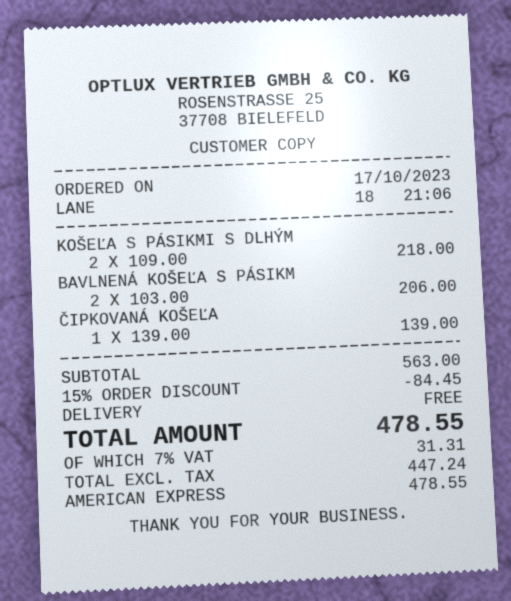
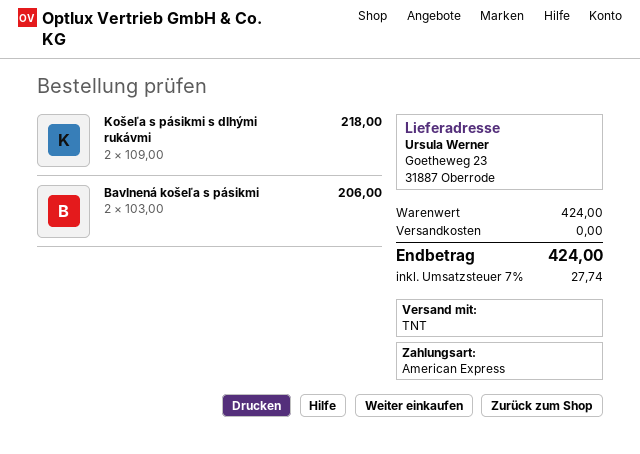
ČIPKOVANÁ KOŠEĽA: 1 x 139.00 = 139.00 -> none
subtotal: 563.00 -> 424.00
discount: 15% = 84.45 -> none
tax: 7% = 31.31 -> 7% = 27.74
total: 478.55 -> 424.00

